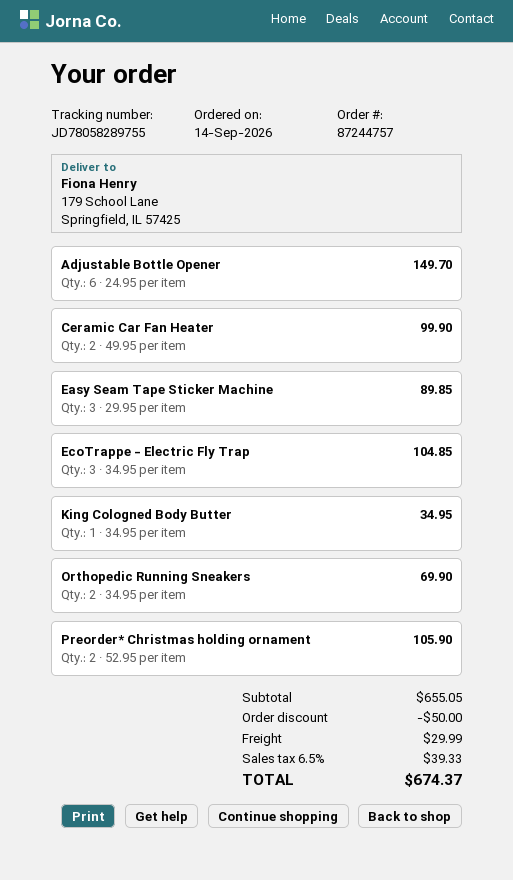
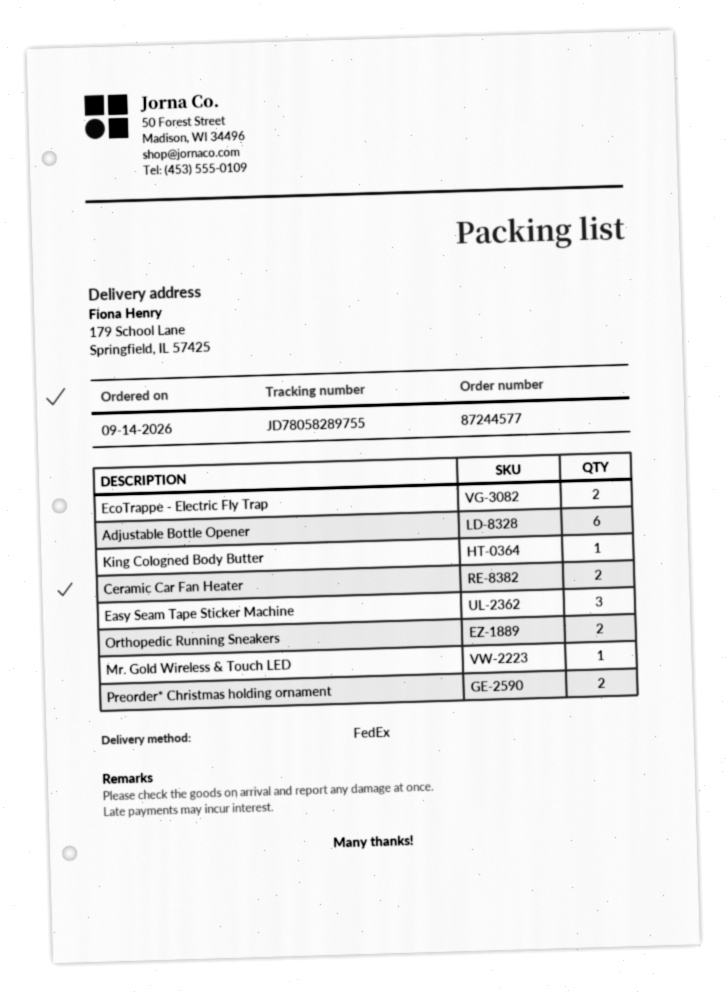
order number: 87244757 -> 87244577
EcoTrappe - Electric Fly Trap: 3 -> 2
Mr. Gold Wireless & Touch LED: none -> 1

